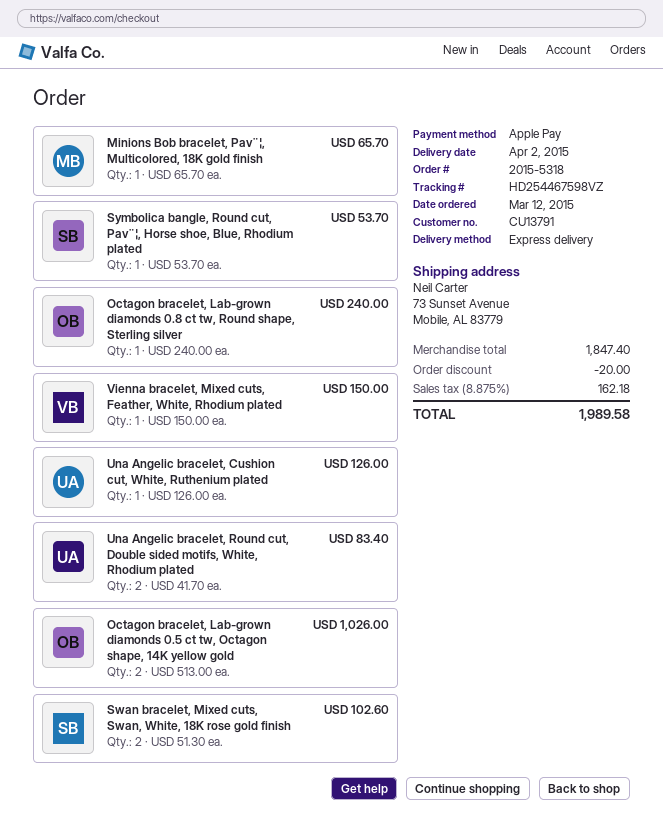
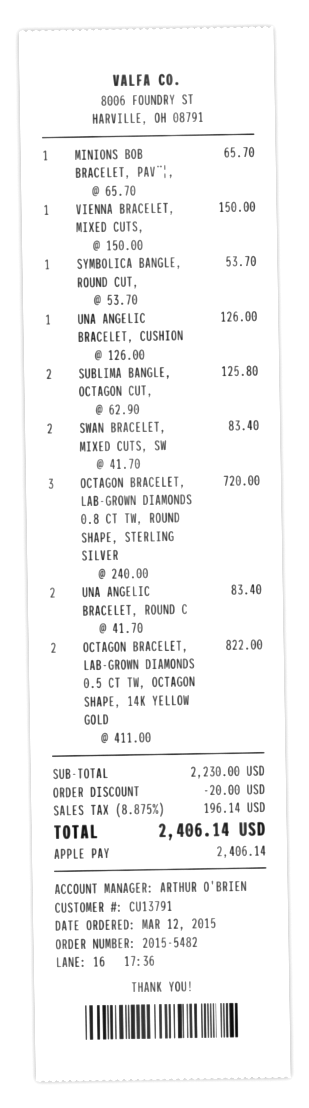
order number: 2015-5318 -> 2015-5482
Octagon bracelet, Lab-grown diamonds 0.8 ct tw, Round shape, Sterling silver: 1 x 240.00 = 240.00 -> 3 x 240.00 = 720.00
Octagon bracelet, Lab-grown diamonds 0.5 ct tw, Octagon shape, 14K yellow gold: 2 x 513.00 = 1026.00 -> 2 x 411.00 = 822.00
Swan bracelet, Mixed cuts, Swan, White, 18K rose gold finish: 2 x 51.30 = 102.60 -> 2 x 41.70 = 83.40
SUBLIMA BANGLE, OCTAGON CUT,: none -> 2 x 62.90 = 125.80
subtotal: 1847.40 -> 2230.00
tax: 8.875% = 162.18 -> 8.875% = 196.14
total: 1989.58 -> 2406.14

